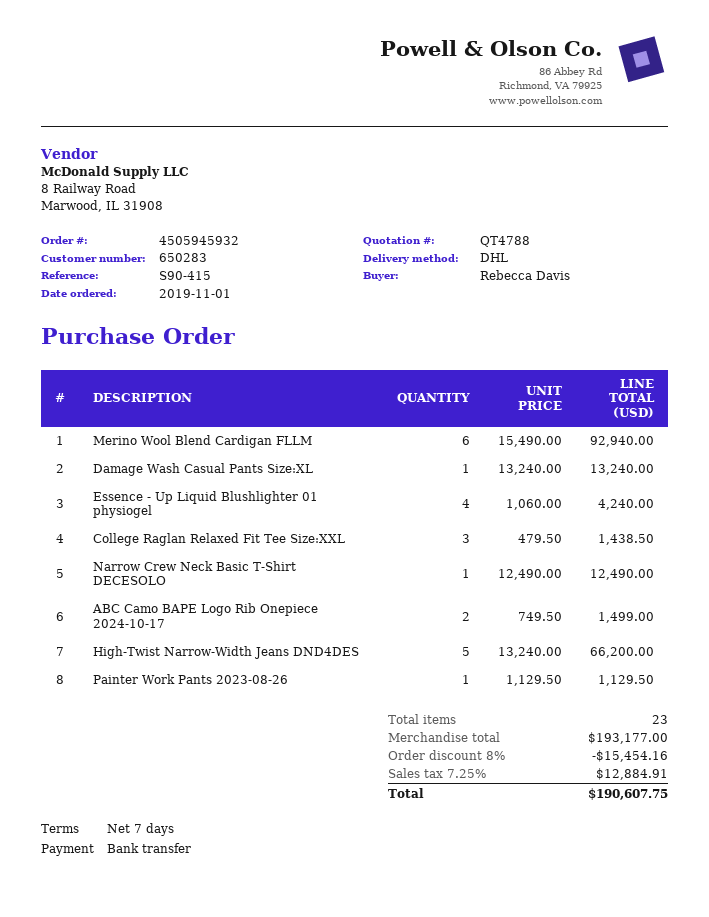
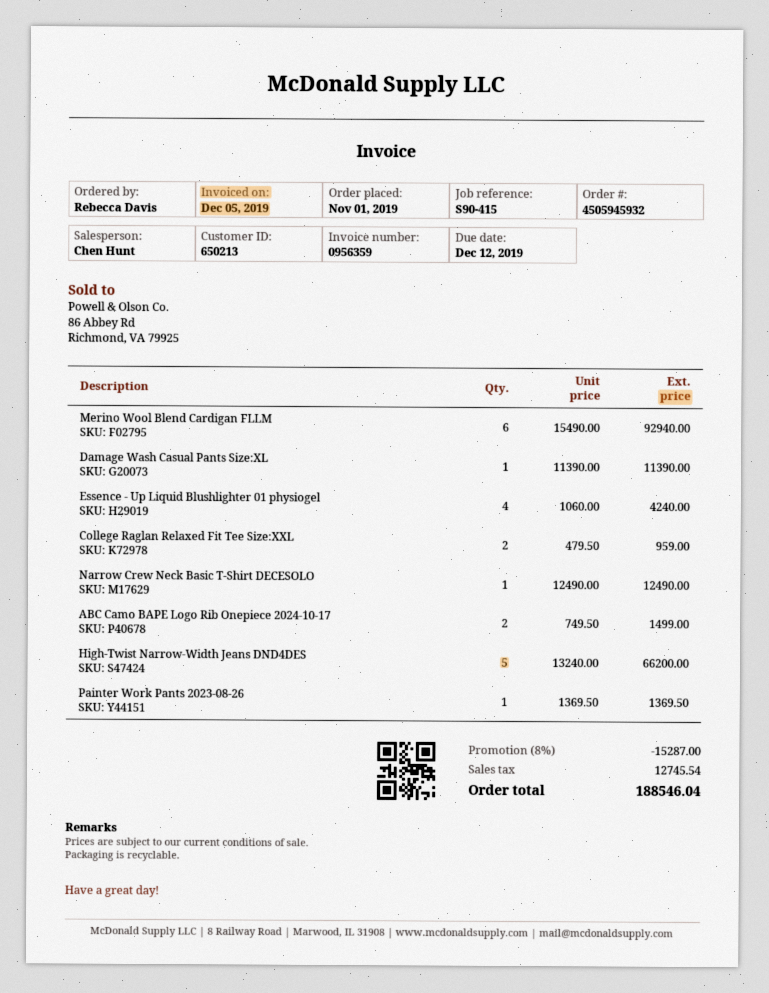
customer number: 650283 -> 650213
Damage Wash Casual Pants Size:XL: 1 x 13240.00 = 13240.00 -> 1 x 11390.00 = 11390.00
College Raglan Relaxed Fit Tee Size:XXL: 3 x 479.50 = 1438.50 -> 2 x 479.50 = 959.00
Painter Work Pants 2023-08-26: 1 x 1129.50 = 1129.50 -> 1 x 1369.50 = 1369.50
discount: 8% = 15454.16 -> 8% = 15287.00
tax: 12884.91 -> 12745.54
total: 190607.75 -> 188546.04

